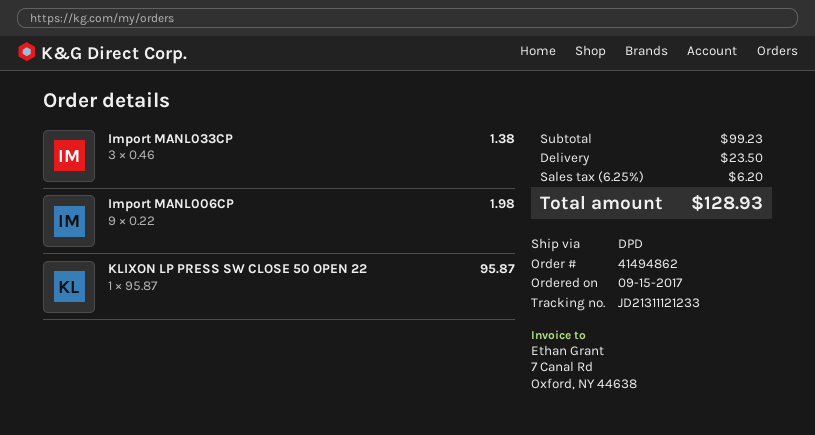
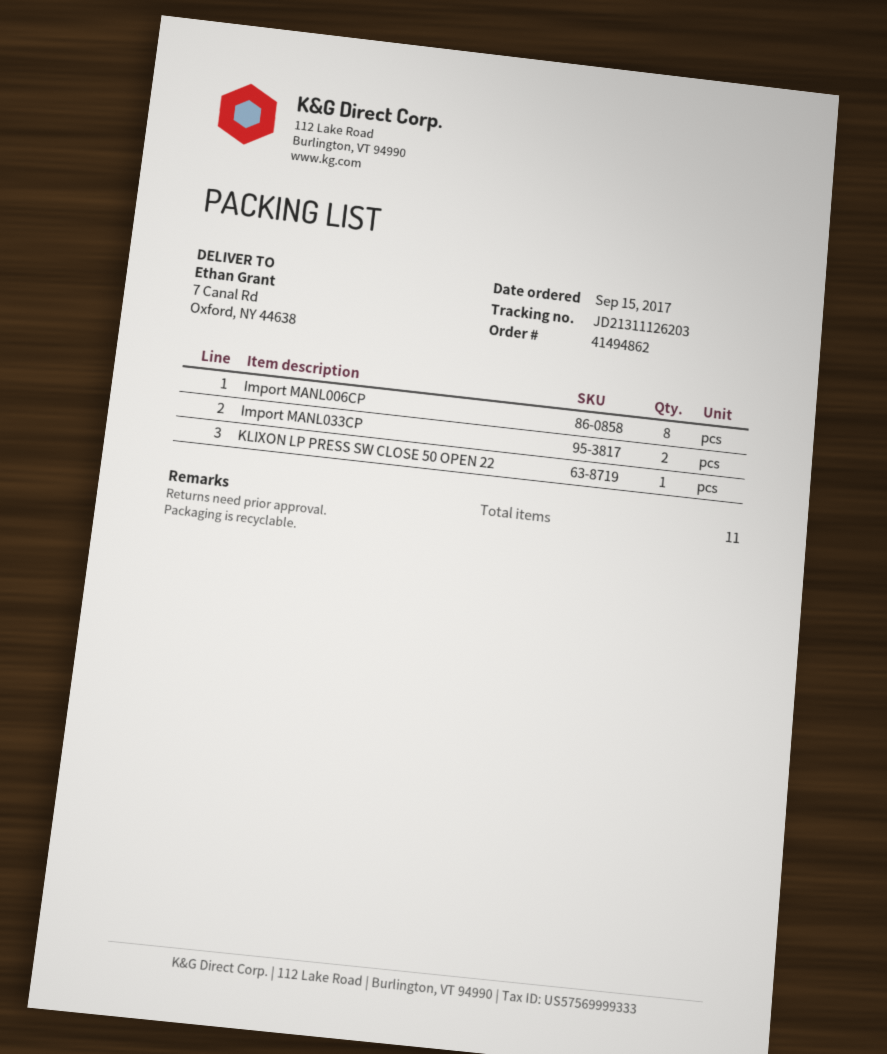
tracking number: JD21311121233 -> JD21311126203
Import MANL033CP: 3 -> 2
Import MANL006CP: 9 -> 8

